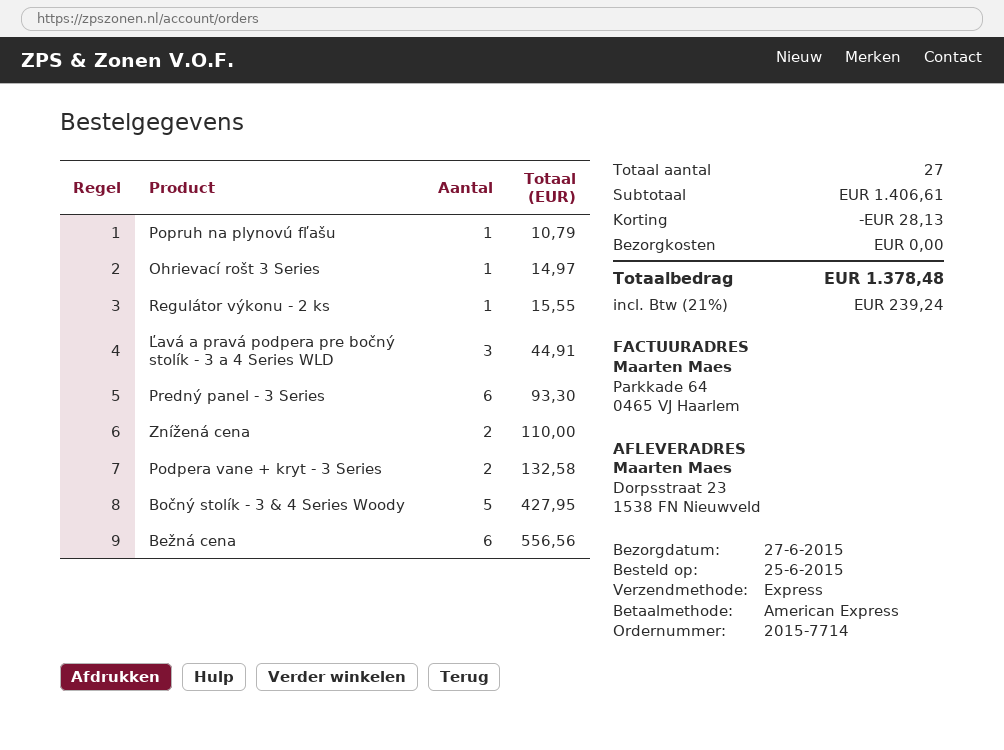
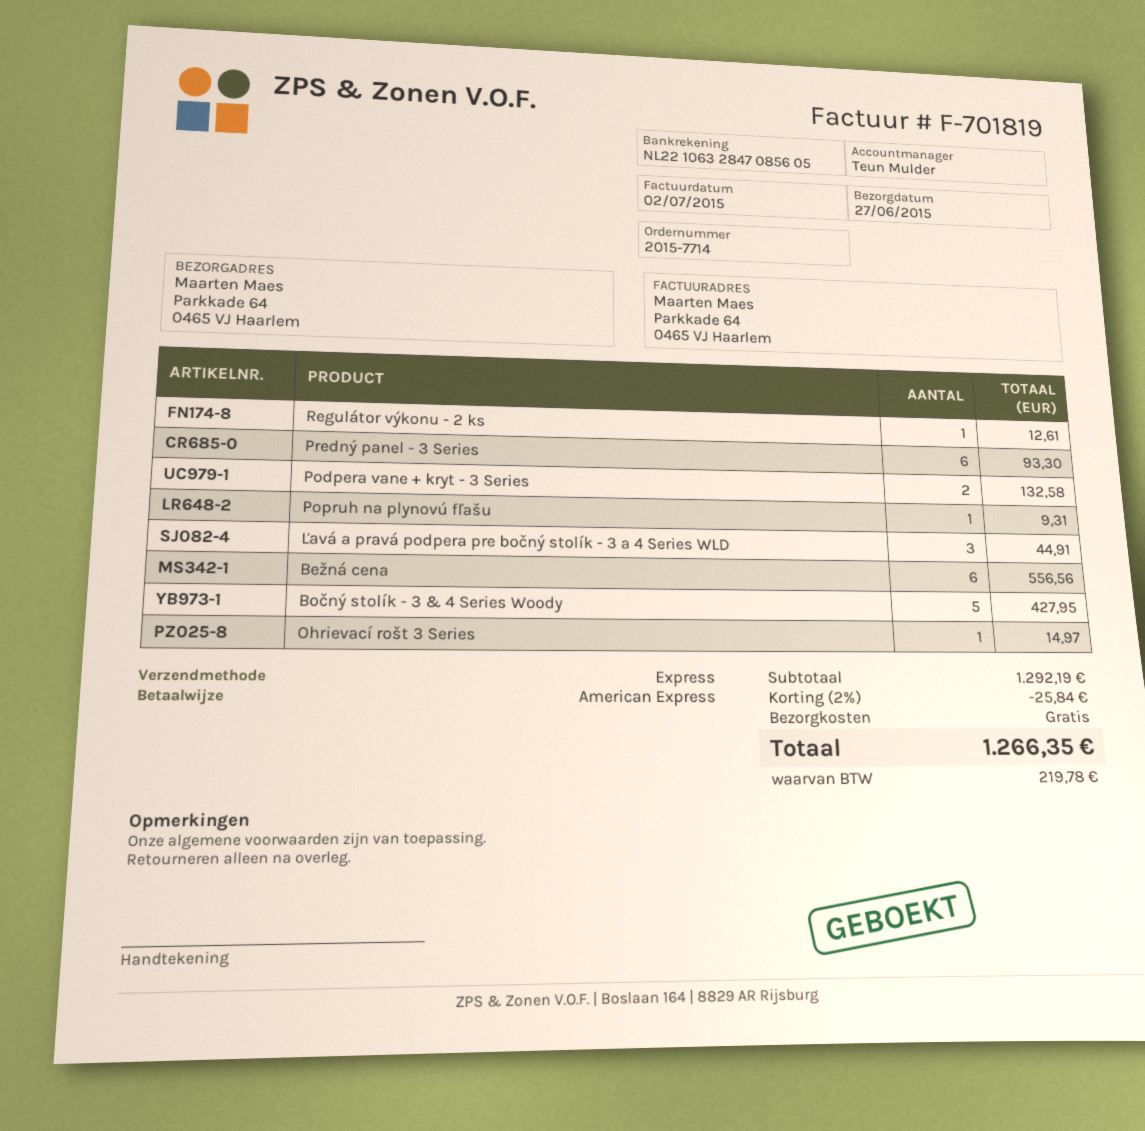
ship to: Dorpsstraat 23, 1538 FN Nieuwveld -> Parkkade 64, 0465 VJ Haarlem
Popruh na plynovú fľašu: 1 for 10.79 -> 1 for 9.31
Regulátor výkonu - 2 ks: 1 for 15.55 -> 1 for 12.61
Znížená cena: 2 for 110.00 -> none
subtotal: 1406.61 -> 1292.19
discount: 28.13 -> 25.84
tax: 239.24 -> 219.78
total: 1378.48 -> 1266.35

